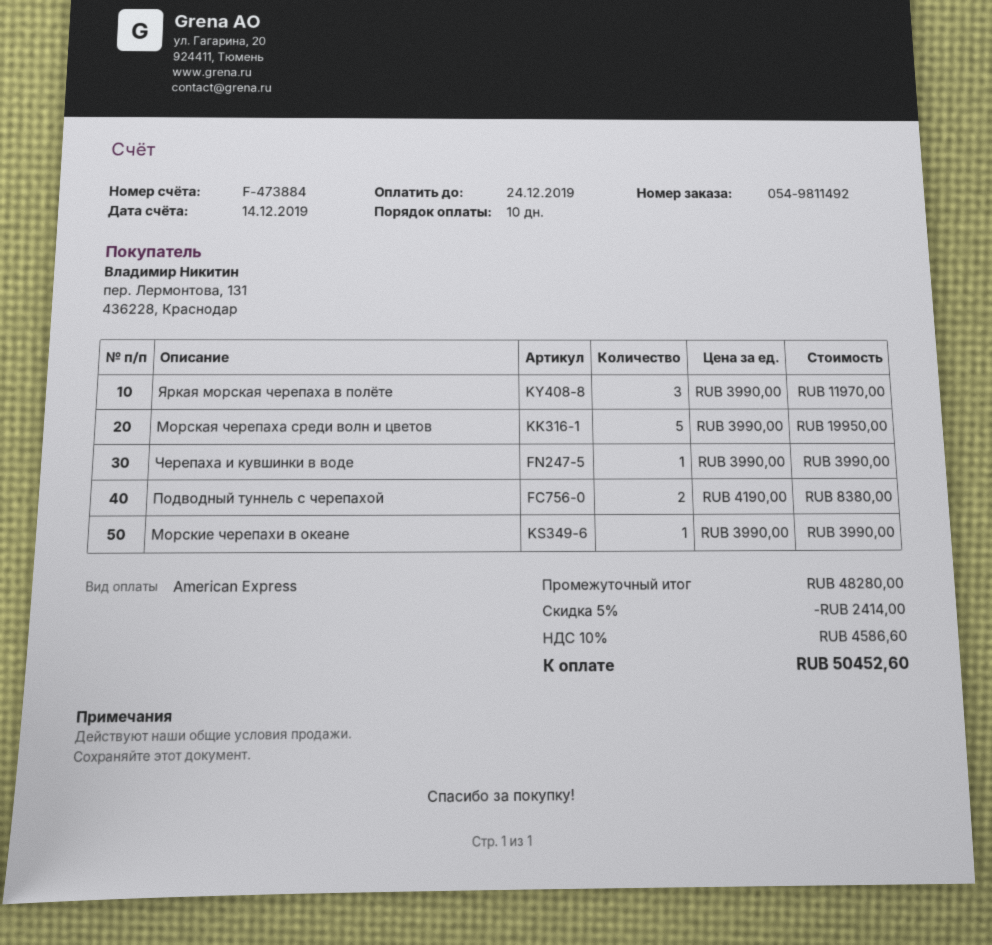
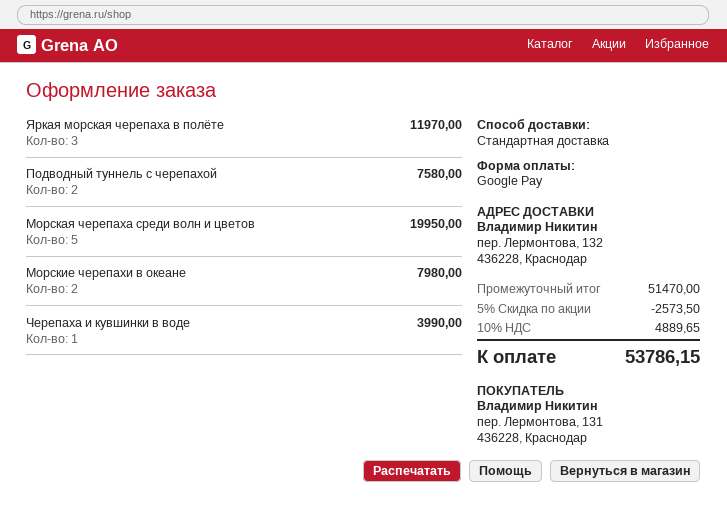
payment method: American Express -> Google Pay
Подводный туннель с черепахой: 2 for 8380.00 -> 2 for 7580.00
Морские черепахи в океане: 1 for 3990.00 -> 2 for 7980.00
subtotal: 48280.00 -> 51470.00
discount: 5% = 2414.00 -> 5% = 2573.50
tax: 10% = 4586.60 -> 10% = 4889.65
total: 50452.60 -> 53786.15

